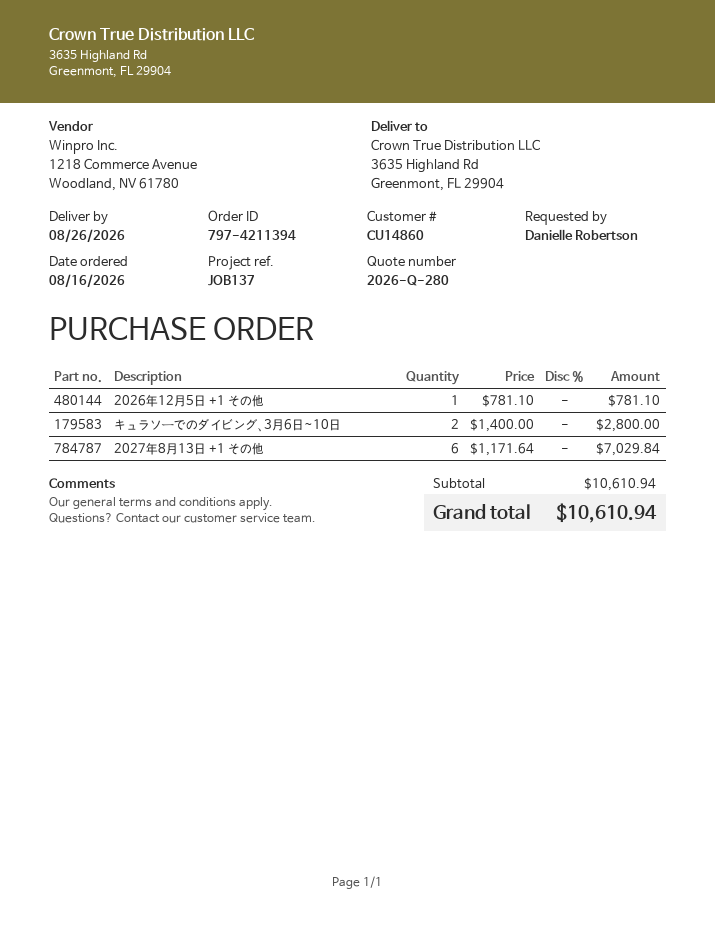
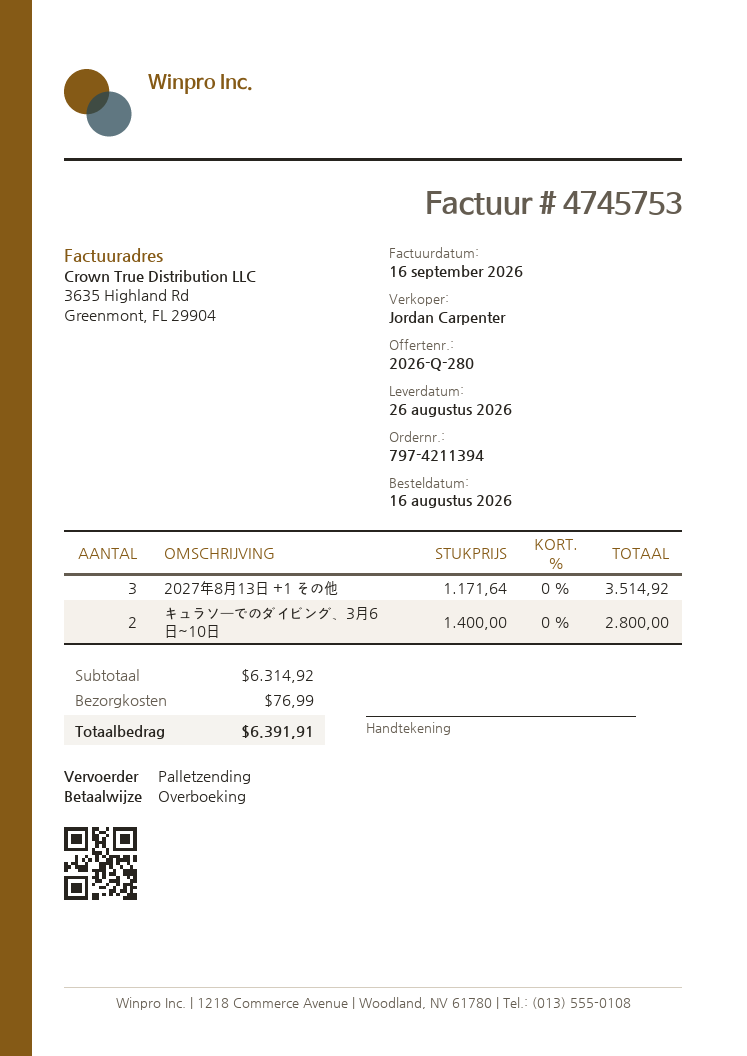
2026年12月5日 +1 その他: 1 x 781.10 = 781.10 -> none
2027年8月13日 +1 その他: 6 x 1171.64 = 7029.84 -> 3 x 1171.64 = 3514.92
subtotal: 10610.94 -> 6314.92
shipping: none -> 76.99
total: 10610.94 -> 6391.91

